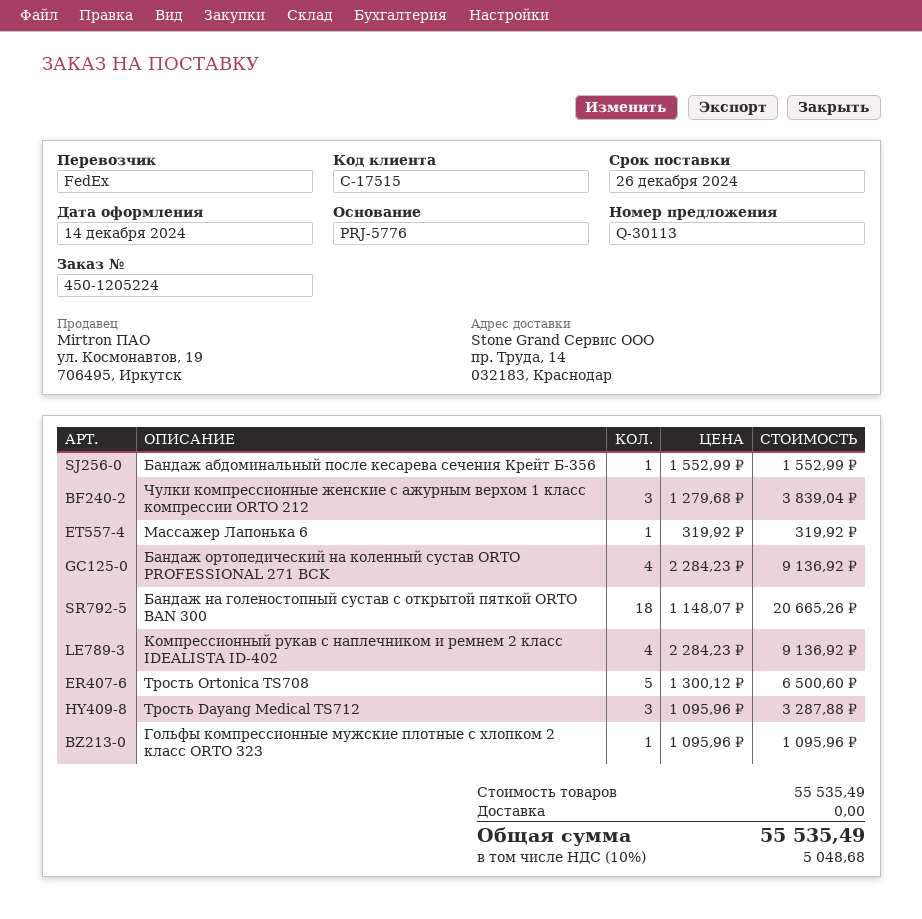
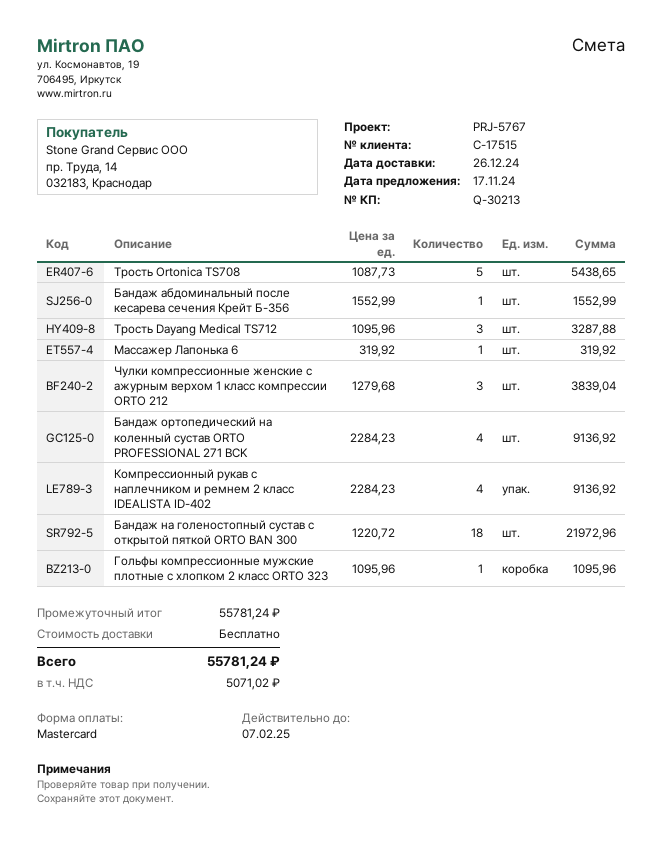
quote number: Q-30113 -> Q-30213
reference: PRJ-5776 -> PRJ-5767
Бандаж на голеностопный сустав с открытой пяткой ORTO BAN 300: 18 x 1148.07 = 20665.26 -> 18 x 1220.72 = 21972.96
Трость Ortonica TS708: 5 x 1300.12 = 6500.60 -> 5 x 1087.73 = 5438.65
subtotal: 55535.49 -> 55781.24
tax: 5048.68 -> 5071.02
total: 55535.49 -> 55781.24

